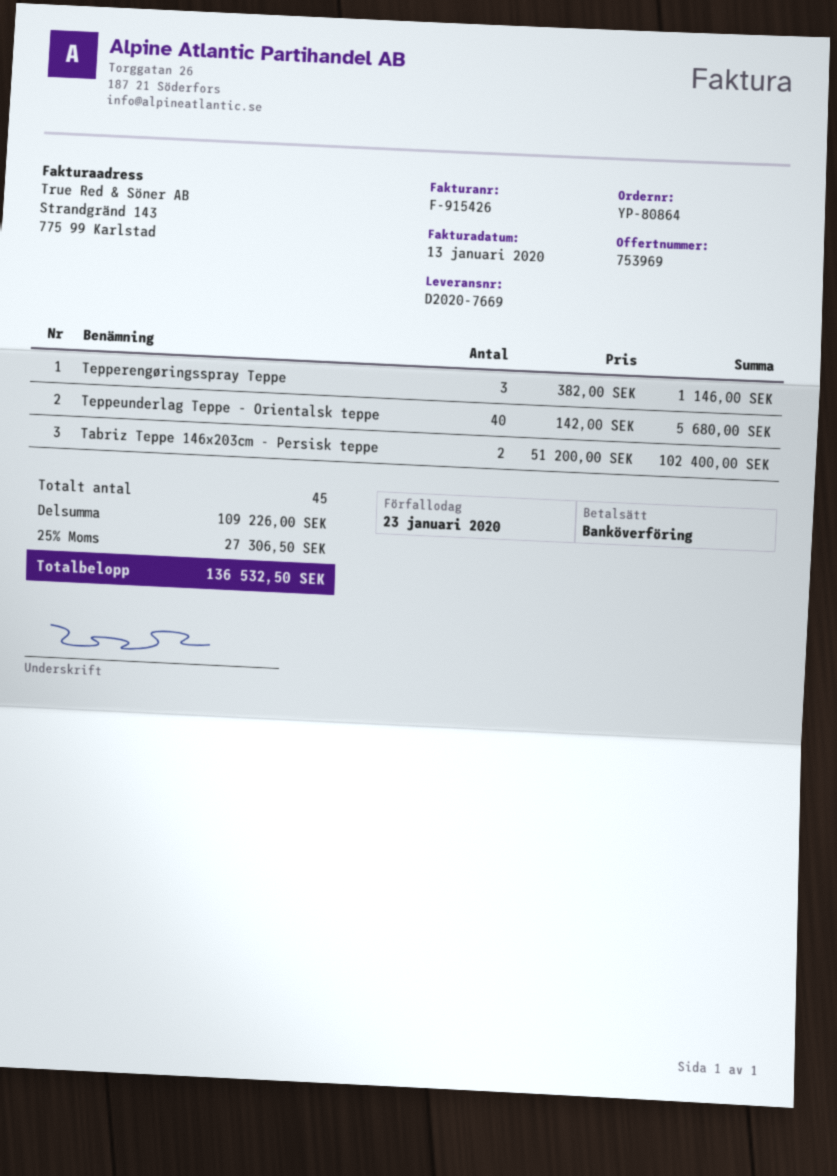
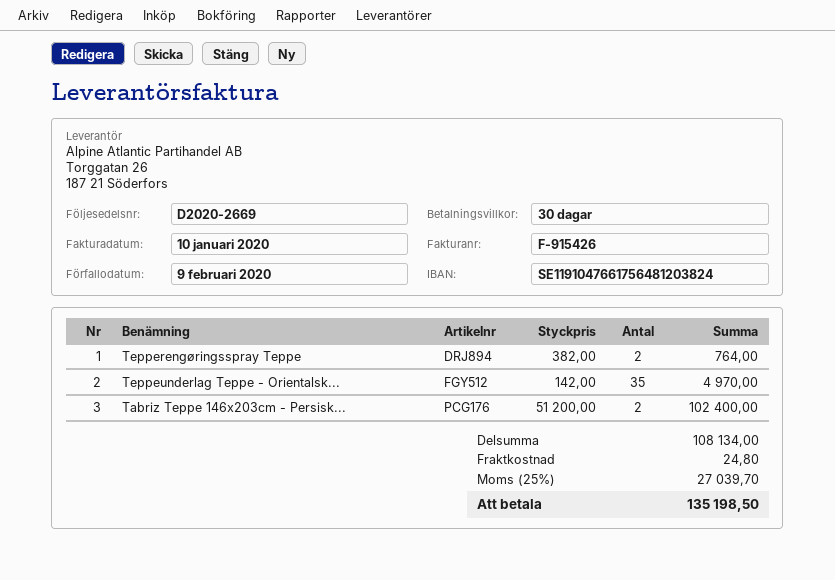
delivery note number: D2020-7669 -> D2020-2669
invoice date: 2020-01-13 -> 2020-01-10
due date: 2020-01-23 -> 2020-02-09
Tepperengøringsspray Teppe: 3 x 382.00 = 1146.00 -> 2 x 382.00 = 764.00
Teppeunderlag Teppe - Orientalsk teppe: 40 x 142.00 = 5680.00 -> 35 x 142.00 = 4970.00
subtotal: 109226.00 -> 108134.00
shipping: none -> 24.80
tax: 25% = 27306.50 -> 25% = 27039.70
total: 136532.50 -> 135198.50

